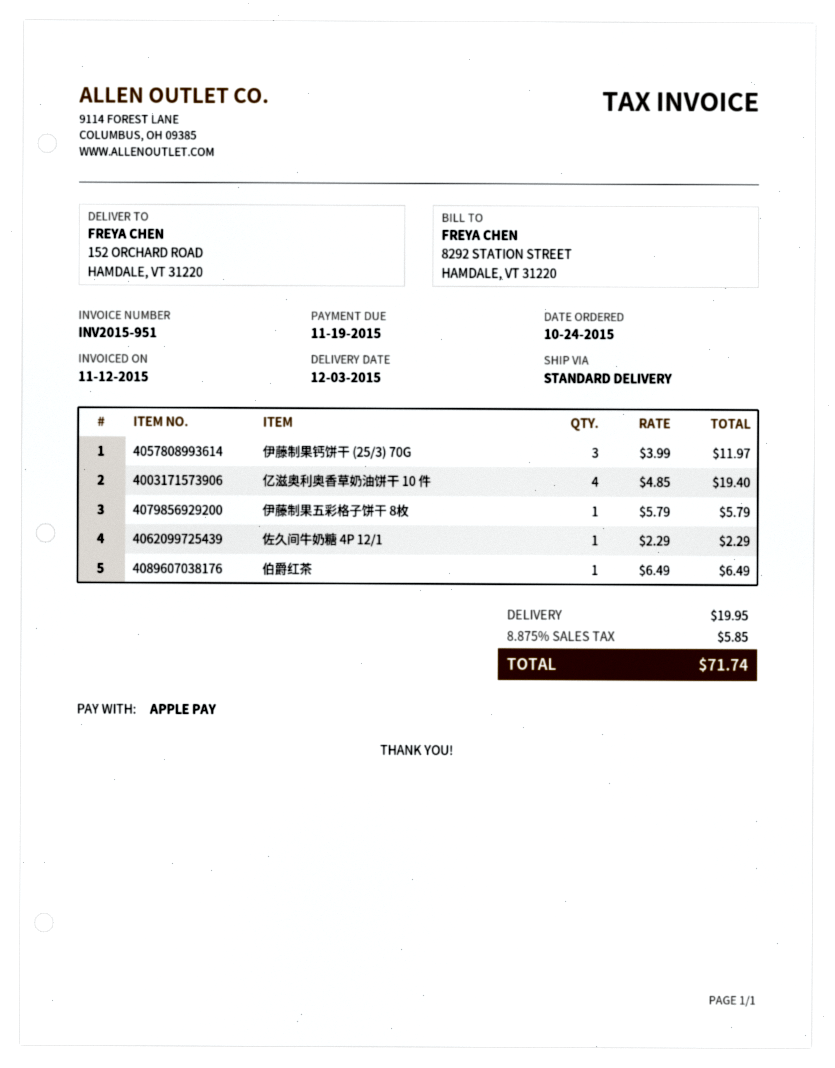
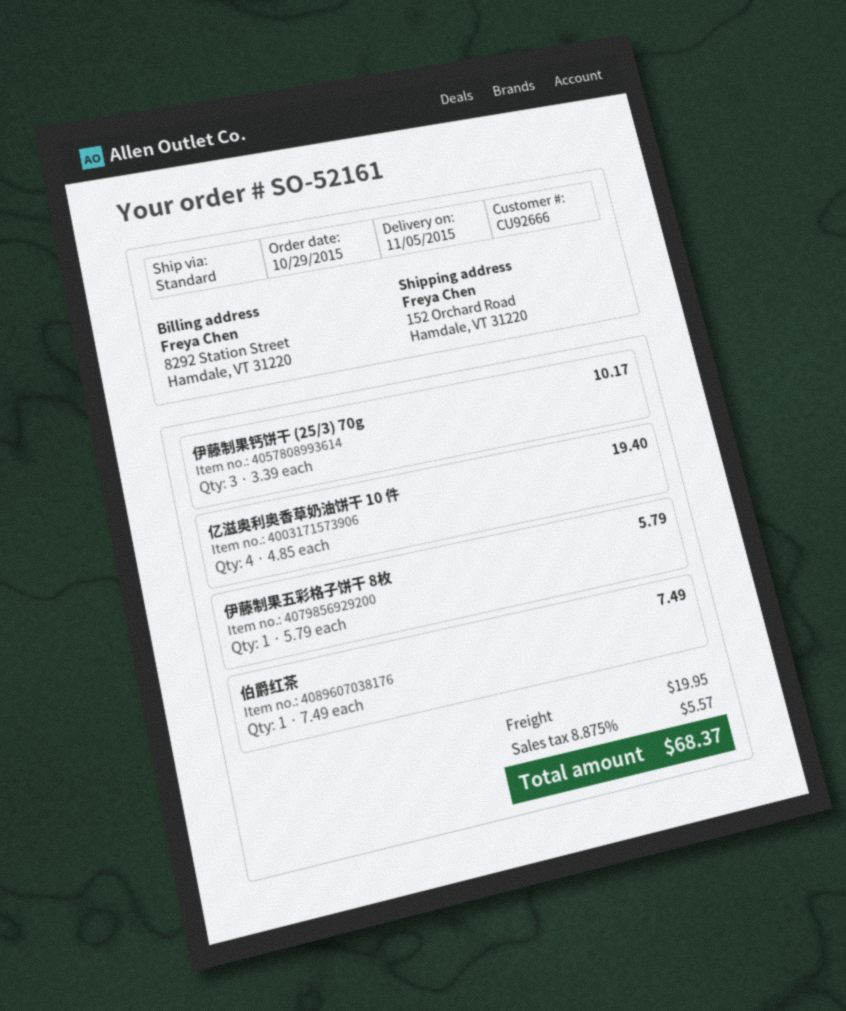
order date: 2015-10-24 -> 2015-10-29
delivery date: 2015-12-03 -> 2015-11-05
伊藤制果钙饼干 (25/3) 70G: 3 x 3.99 = 11.97 -> 3 x 3.39 = 10.17
佐久间牛奶糖 4P 12/1: 1 x 2.29 = 2.29 -> none
伯爵红茶: 1 x 6.49 = 6.49 -> 1 x 7.49 = 7.49
tax: 8.875% = 5.85 -> 8.875% = 5.57
total: 71.74 -> 68.37

